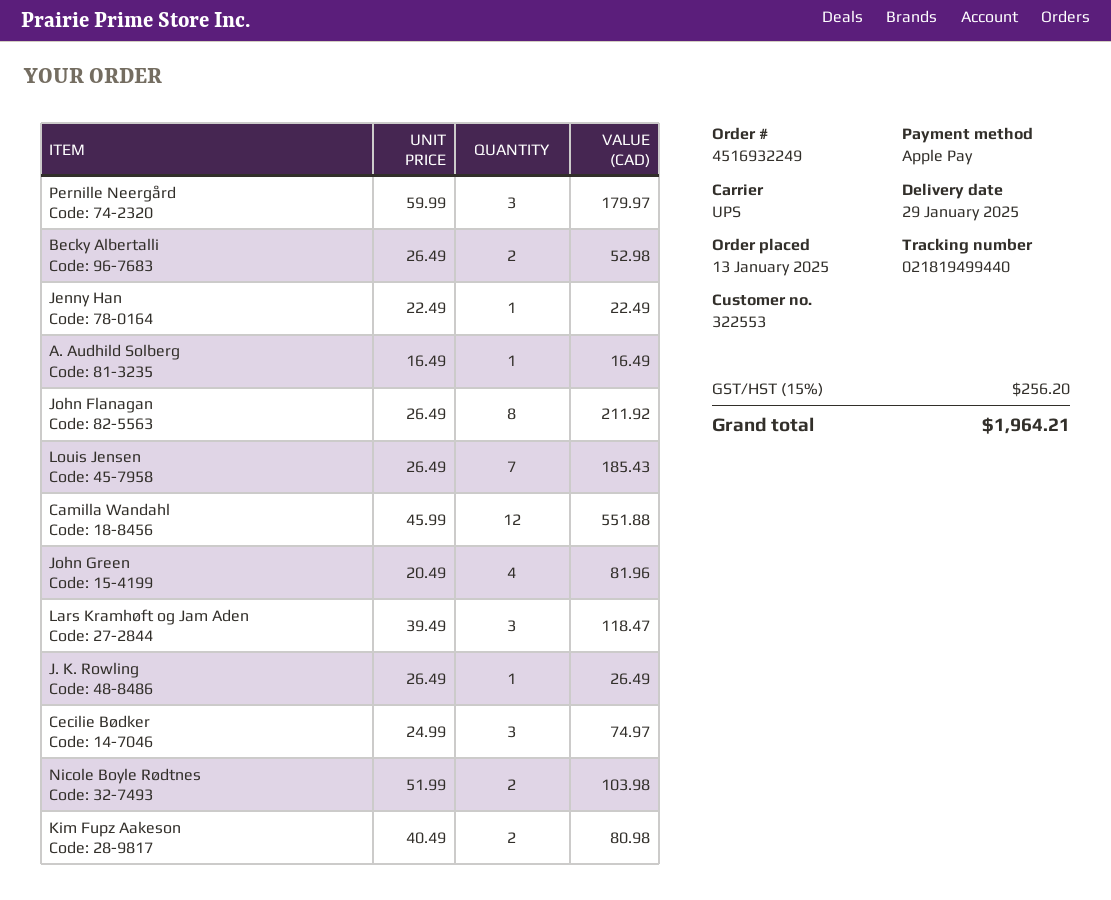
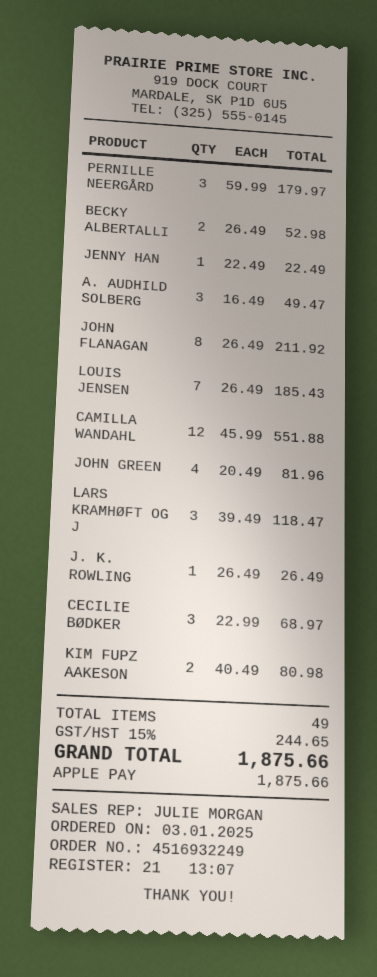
order date: 2025-01-13 -> 2025-01-03
A. Audhild Solberg: 1 x 16.49 = 16.49 -> 3 x 16.49 = 49.47
Cecilie Bødker: 3 x 24.99 = 74.97 -> 3 x 22.99 = 68.97
Nicole Boyle Rødtnes: 2 x 51.99 = 103.98 -> none
tax: 15% = 256.20 -> 15% = 244.65
total: 1964.21 -> 1875.66

